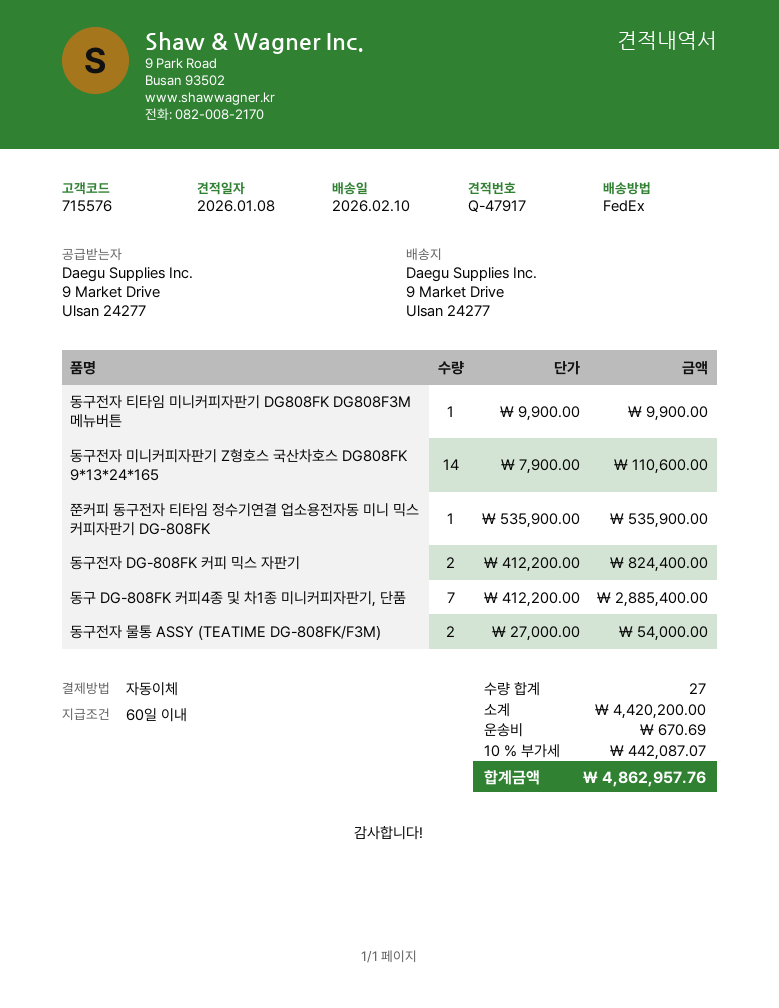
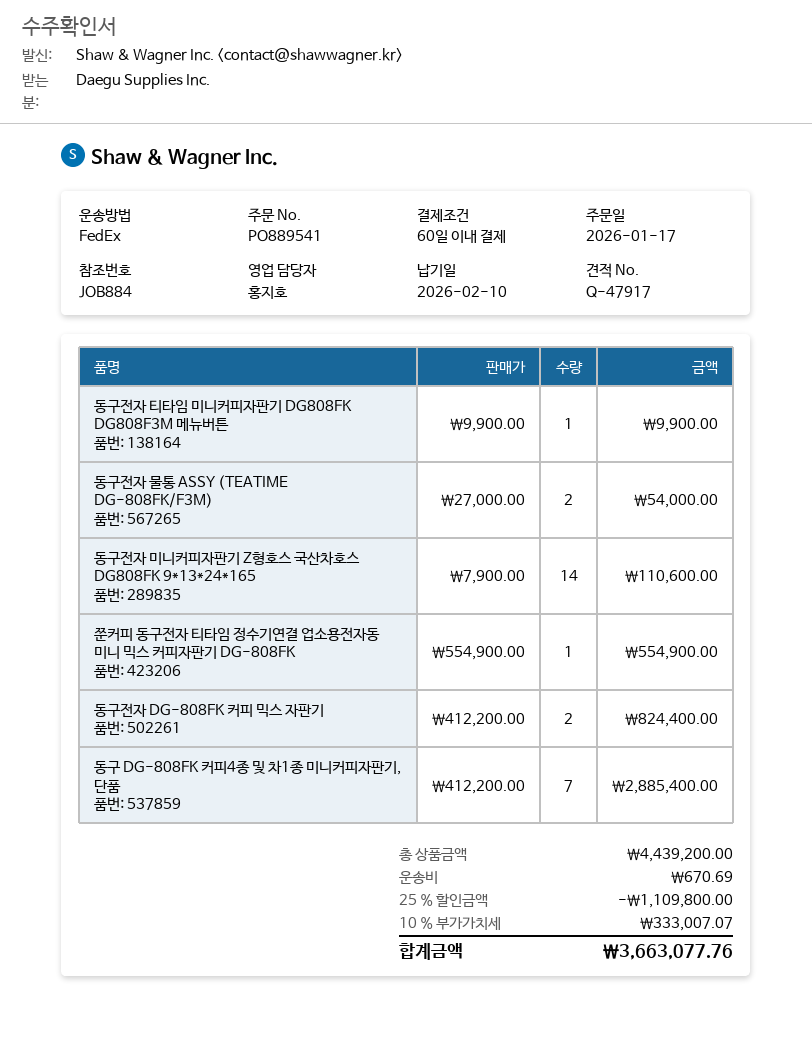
쭌커피 동구전자 티타임 정수기연결 업소용전자동 미니 믹스 커피자판기 DG-808FK: 1 x 535900.00 = 535900.00 -> 1 x 554900.00 = 554900.00
subtotal: 4420200.00 -> 4439200.00
discount: none -> 25% = 1109800.00
tax: 10% = 442087.07 -> 10% = 333007.07
total: 4862957.76 -> 3663077.76

